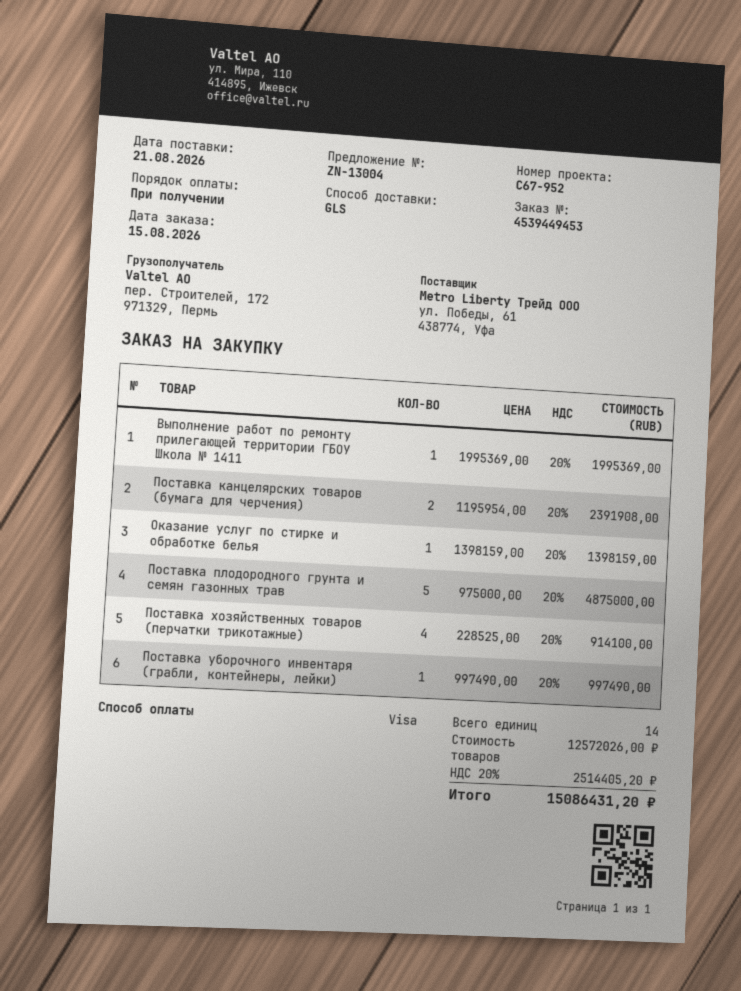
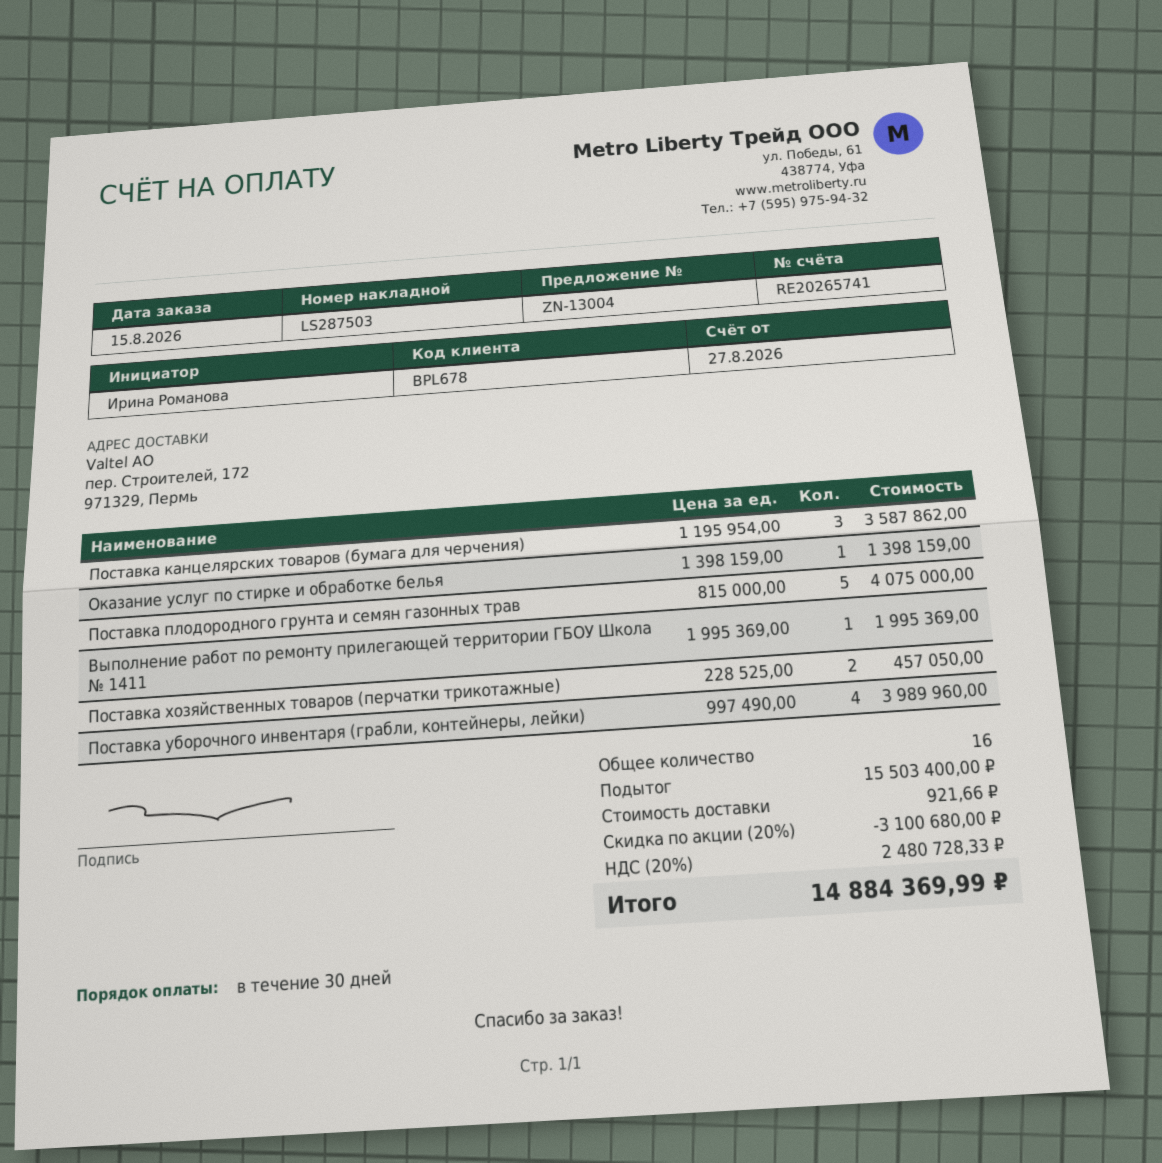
payment terms: on receipt -> 30 days
Поставка канцелярских товаров (бумага для черчения): 2 x 1195954.00 = 2391908.00 -> 3 x 1195954.00 = 3587862.00
Поставка плодородного грунта и семян газонных трав: 5 x 975000.00 = 4875000.00 -> 5 x 815000.00 = 4075000.00
Поставка хозяйственных товаров (перчатки трикотажные): 4 x 228525.00 = 914100.00 -> 2 x 228525.00 = 457050.00
Поставка уборочного инвентаря (грабли, контейнеры, лейки): 1 x 997490.00 = 997490.00 -> 4 x 997490.00 = 3989960.00
total quantity: 14 -> 16
subtotal: 12572026.00 -> 15503400.00
discount: none -> 20% = 3100680.00
shipping: none -> 921.66
tax: 20% = 2514405.20 -> 20% = 2480728.33
total: 15086431.20 -> 14884369.99

